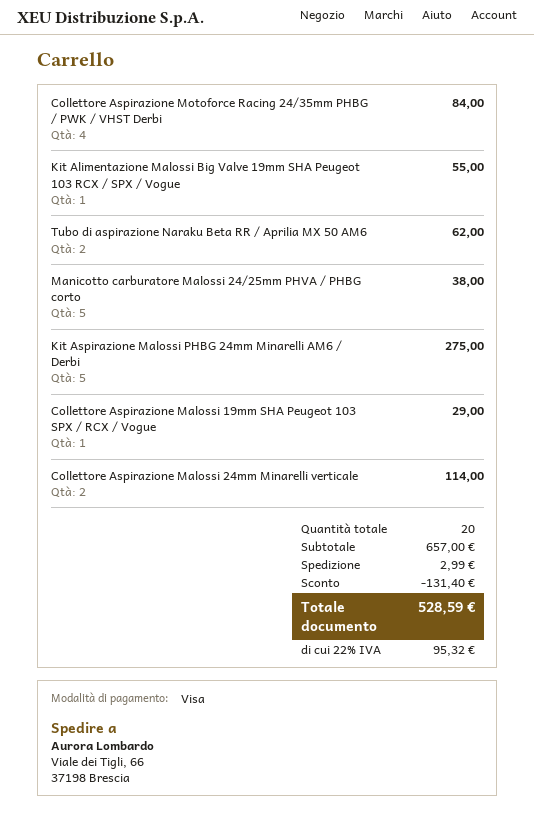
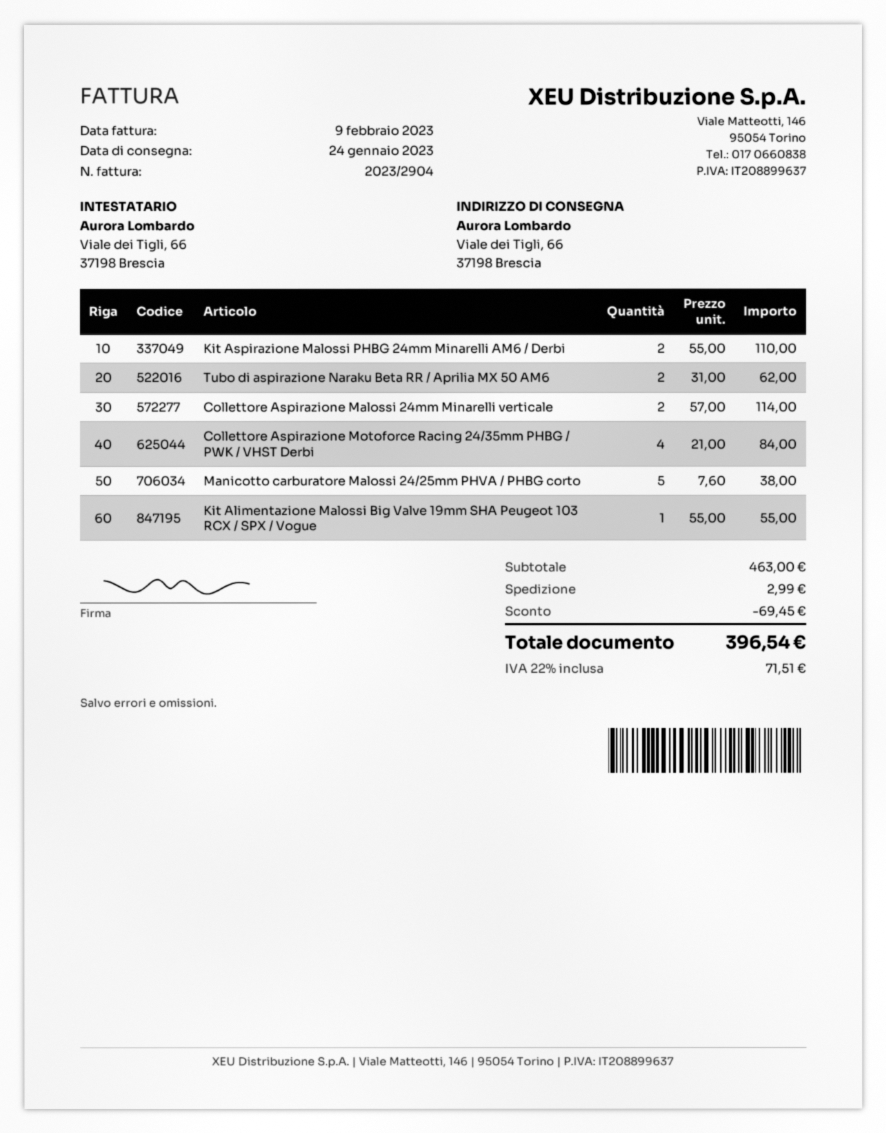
Kit Aspirazione Malossi PHBG 24mm Minarelli AM6 / Derbi: 5 for 275.00 -> 2 for 110.00
Collettore Aspirazione Malossi 19mm SHA Peugeot 103 SPX / RCX / Vogue: 1 for 29.00 -> none
subtotal: 657.00 -> 463.00
discount: 131.40 -> 69.45
tax: 22% = 95.32 -> 22% = 71.51
total: 528.59 -> 396.54

